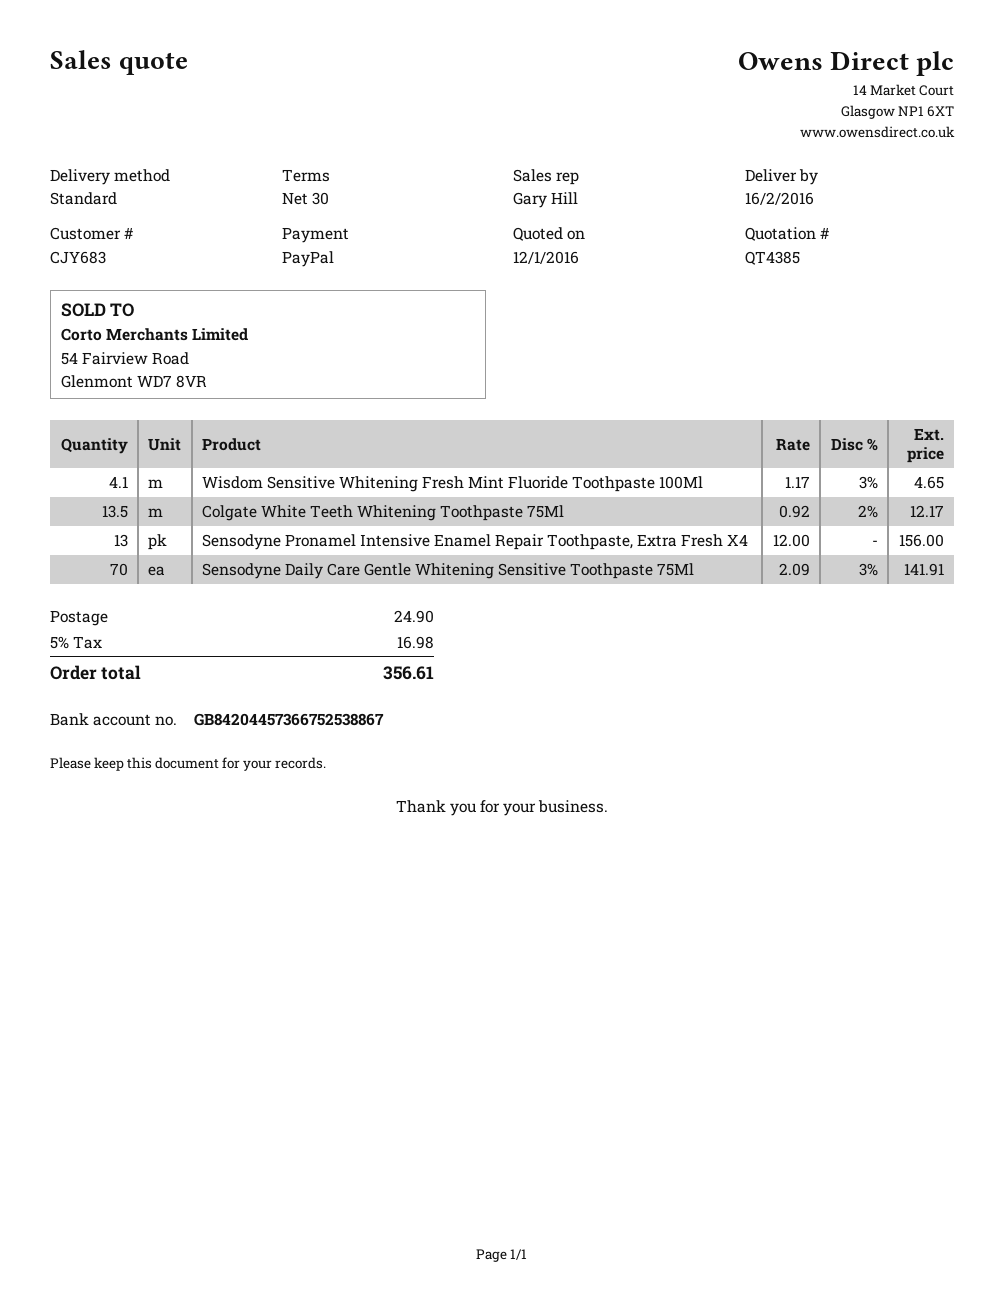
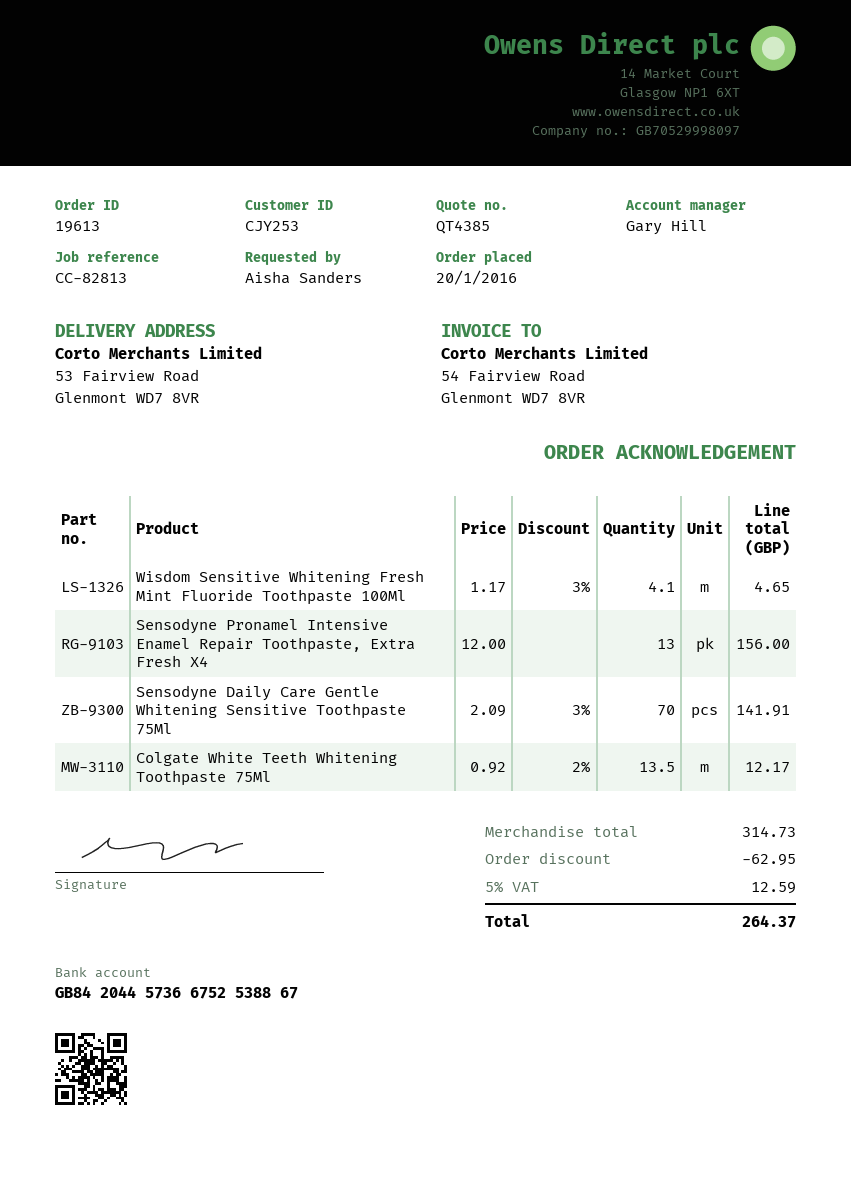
customer number: CJY683 -> CJY253
discount: none -> 62.95
shipping: 24.90 -> none
tax: 5% = 16.98 -> 5% = 12.59
total: 356.61 -> 264.37

